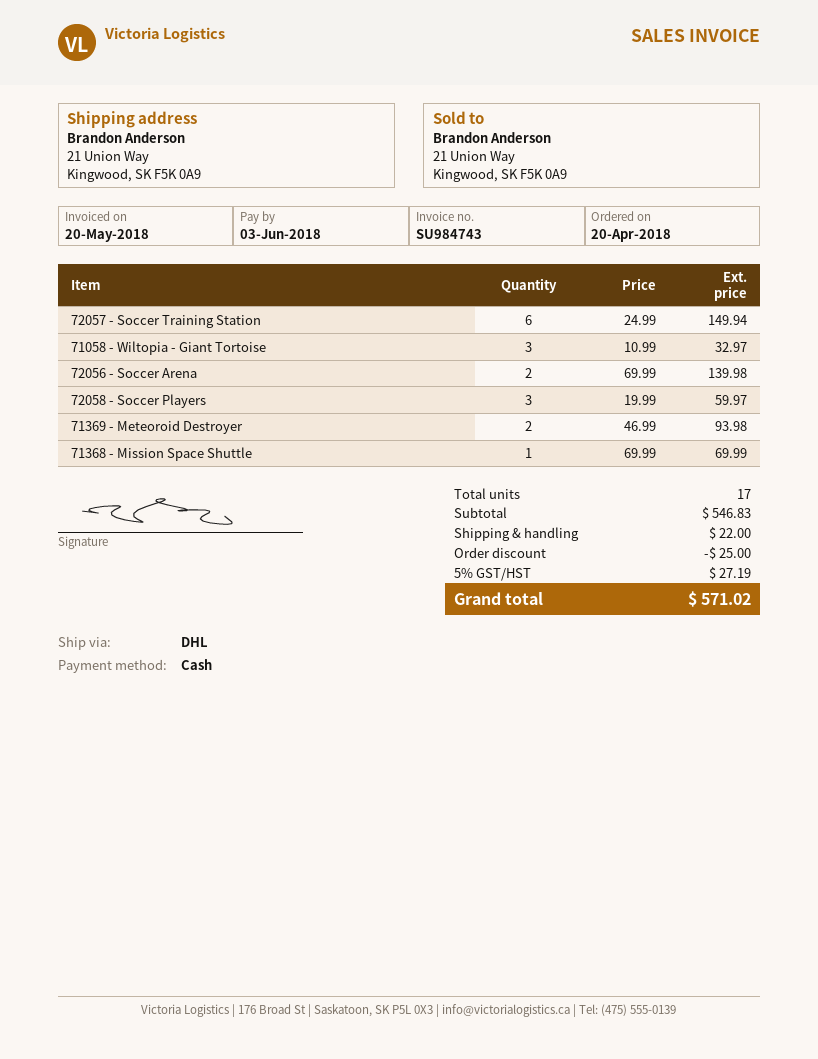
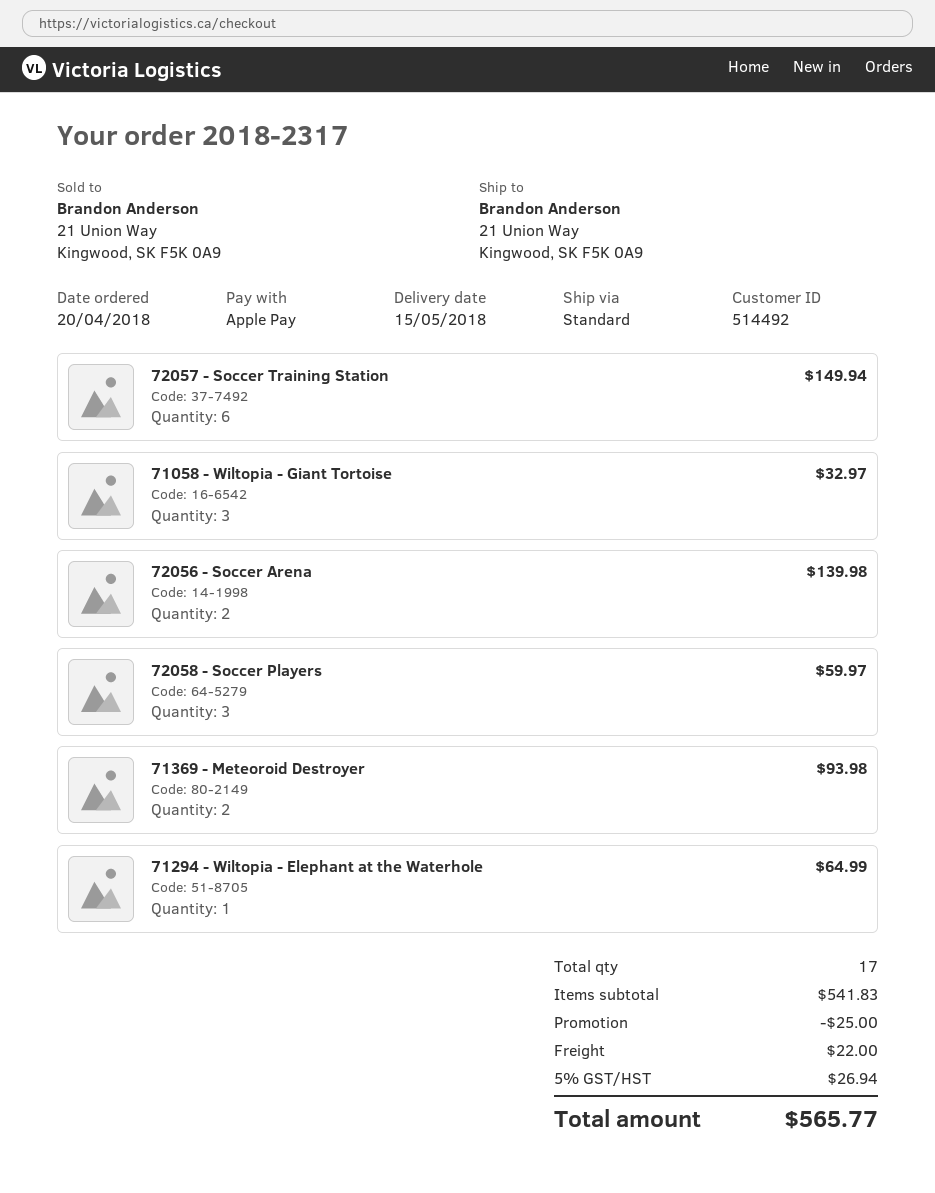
payment method: cash -> Apple Pay
shipping method: DHL -> standard
71368 - Mission Space Shuttle: 1 for 69.99 -> none
71294 - Wiltopia - Elephant at the Waterhole: none -> 1 for 64.99
subtotal: 546.83 -> 541.83
tax: 5% = 27.19 -> 5% = 26.94
total: 571.02 -> 565.77

